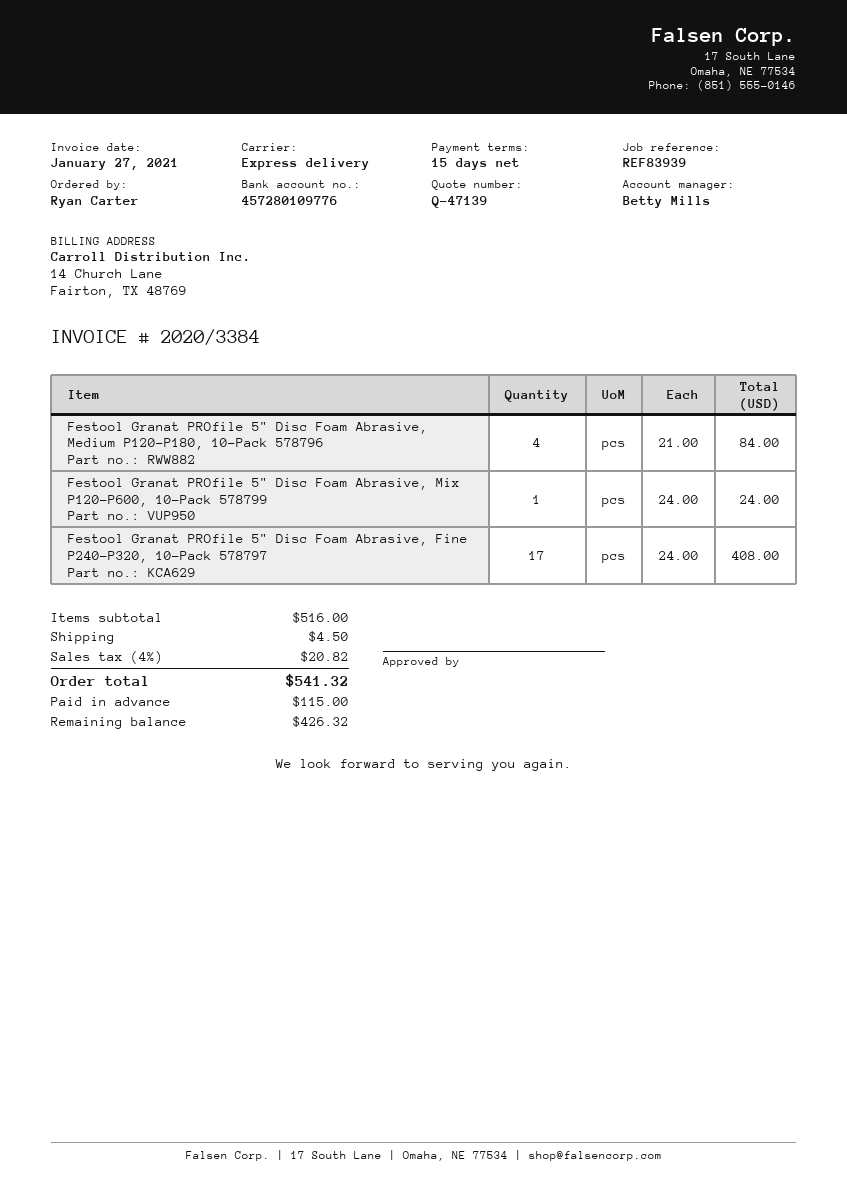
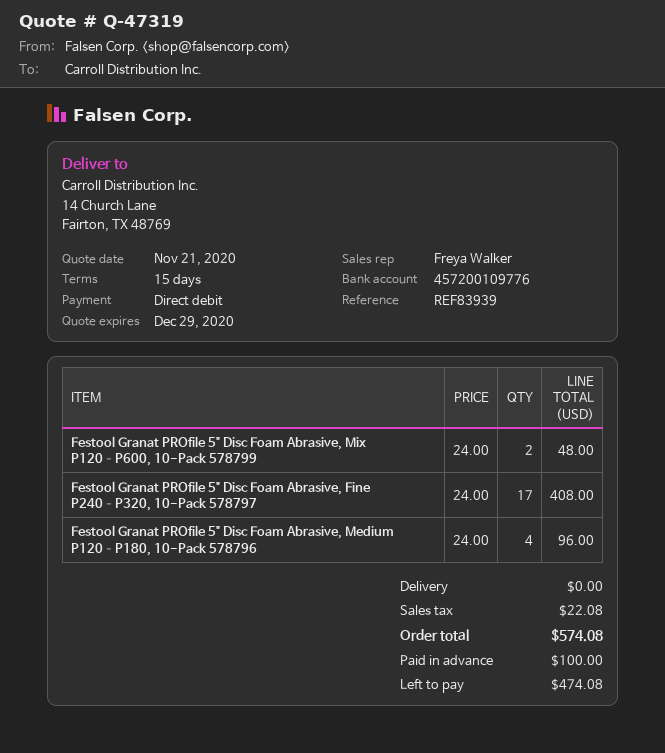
quote number: Q-47139 -> Q-47319
sales rep: Betty Mills -> Freya Walker
bank account: 457280109776 -> 457200109776
Festool Granat PROfile 5" Disc Foam Abrasive, Medium P120–P180, 10-Pack 578796: 4 x 21.00 = 84.00 -> 4 x 24.00 = 96.00
Festool Granat PROfile 5" Disc Foam Abrasive, Mix P120–P600, 10-Pack 578799: 1 x 24.00 = 24.00 -> 2 x 24.00 = 48.00
shipping: 4.50 -> 0.00
tax: 20.82 -> 22.08
total: 541.32 -> 574.08
deposit: 115.00 -> 100.00
balance: 426.32 -> 474.08

